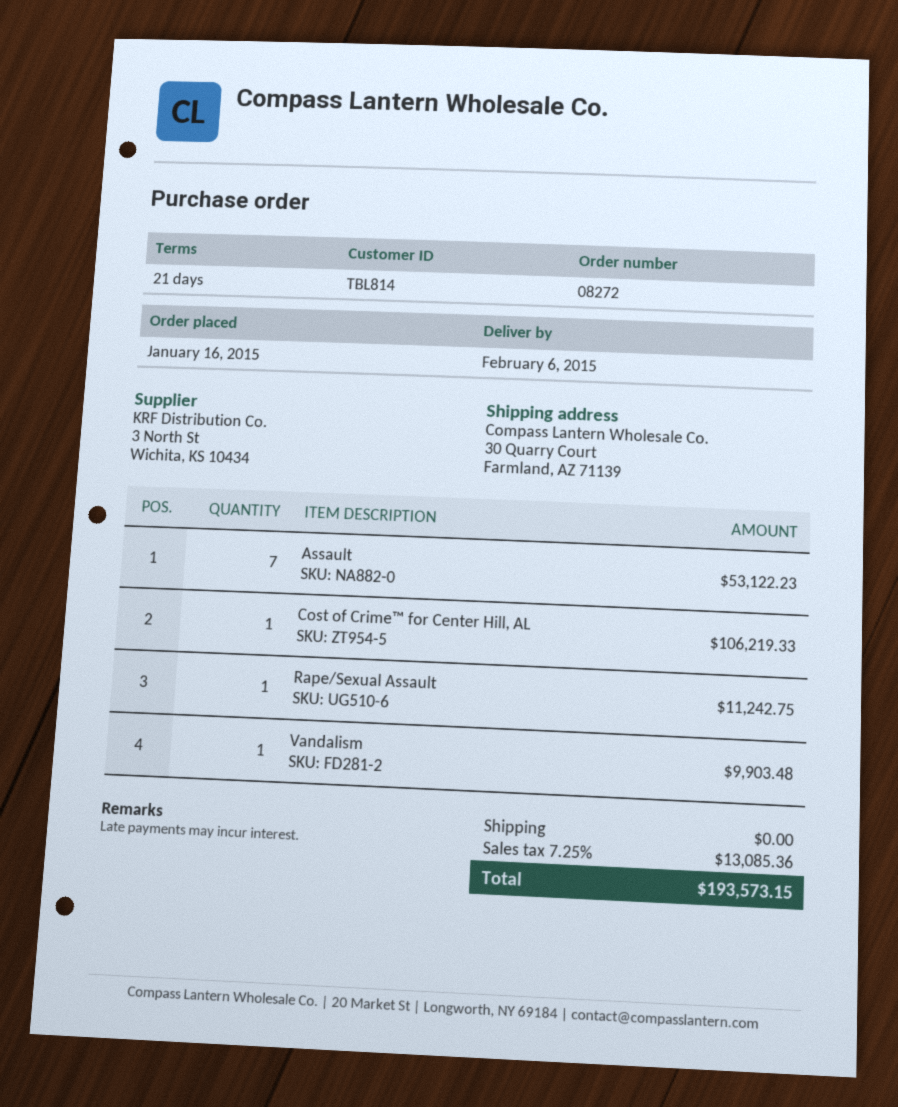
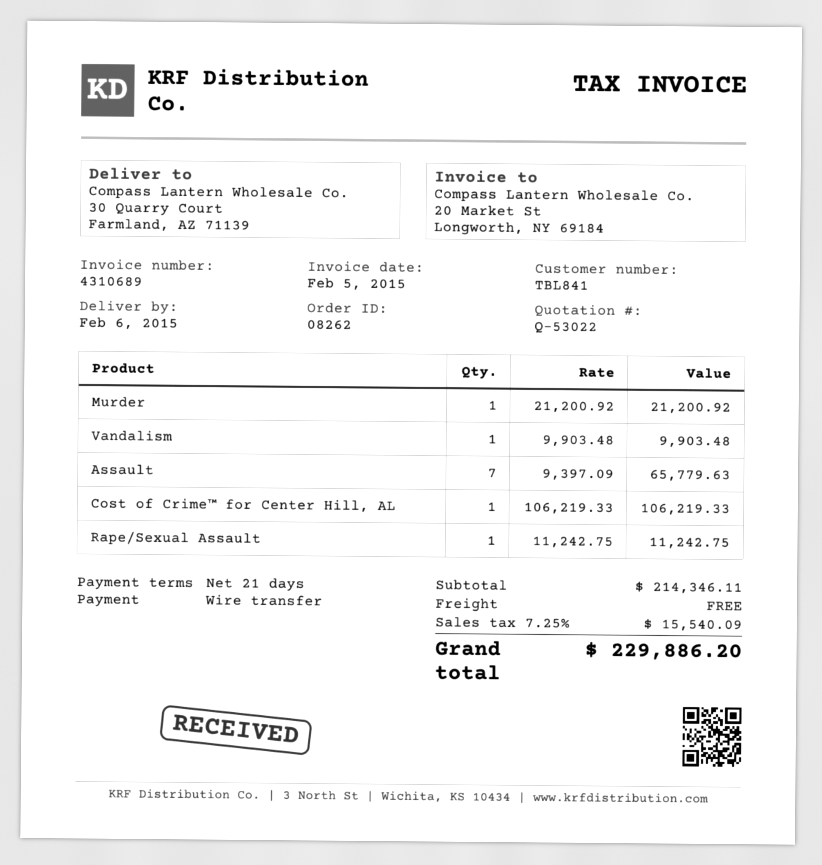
order number: 08272 -> 08262
customer number: TBL814 -> TBL841
Assault: 7 for 53122.23 -> 7 for 65779.63
Murder: none -> 1 for 21200.92
tax: 7.25% = 13085.36 -> 7.25% = 15540.09
total: 193573.15 -> 229886.20

